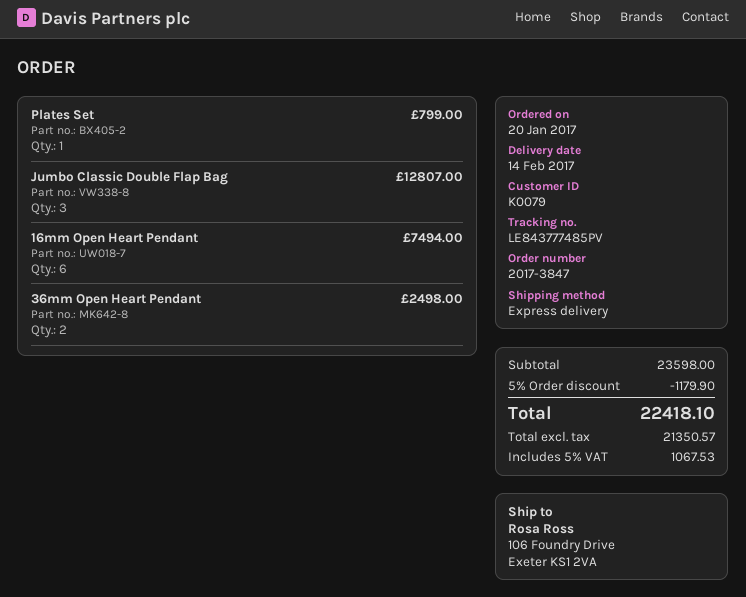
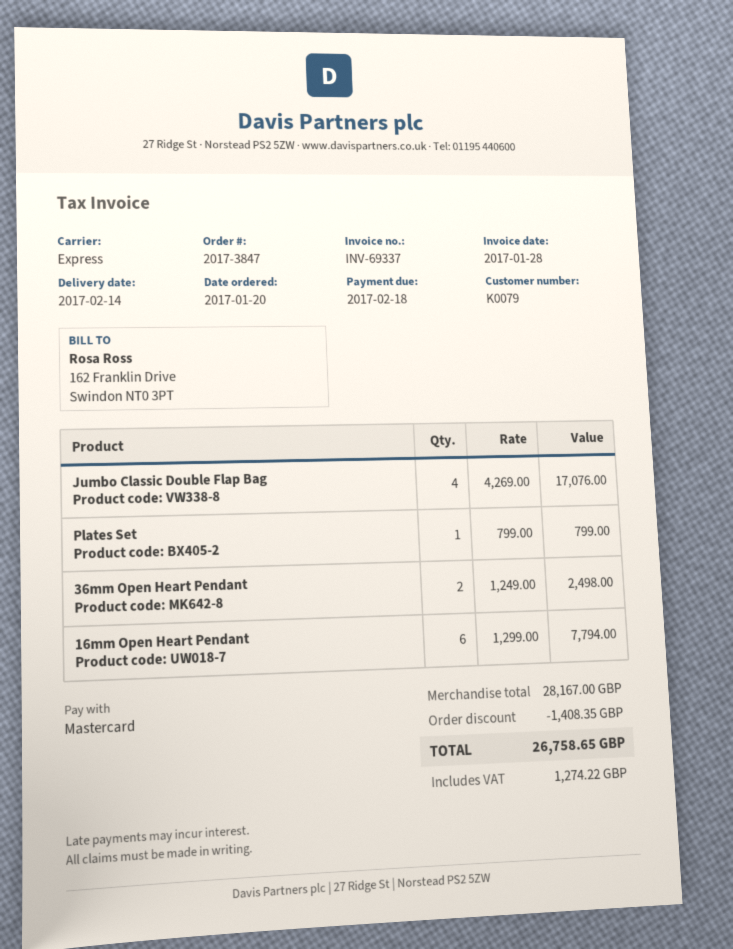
Jumbo Classic Double Flap Bag: 3 for 12807.00 -> 4 for 17076.00
16mm Open Heart Pendant: 6 for 7494.00 -> 6 for 7794.00
subtotal: 23598.00 -> 28167.00
discount: 1179.90 -> 1408.35
tax: 1067.53 -> 1274.22
total: 22418.10 -> 26758.65

